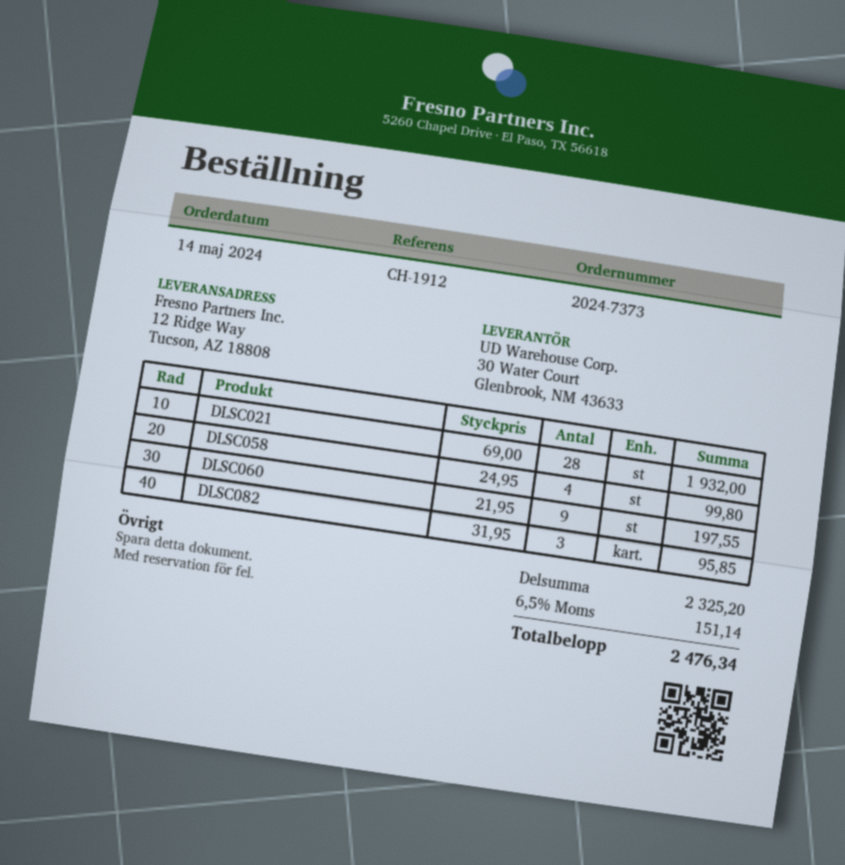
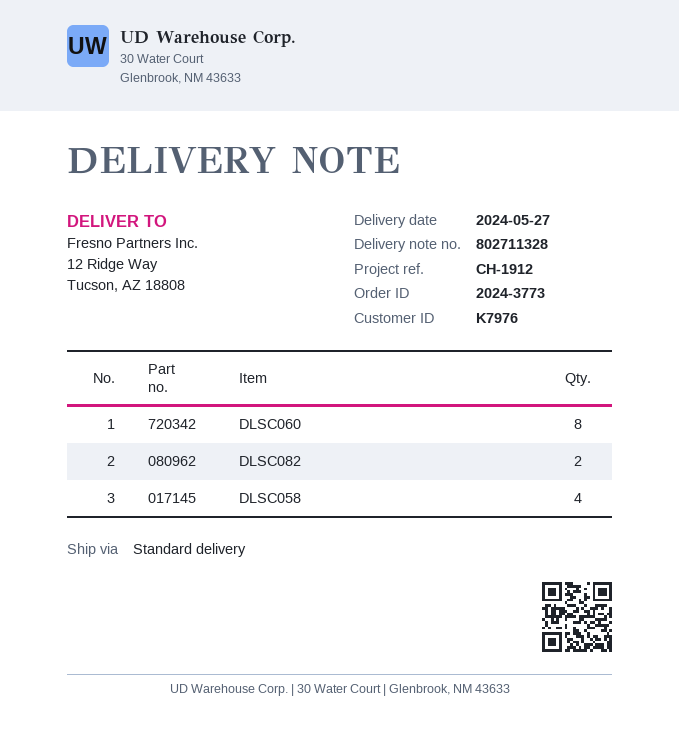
order number: 2024-7373 -> 2024-3773
DLSC021: 28 -> none
DLSC060: 9 -> 8
DLSC082: 3 -> 2

